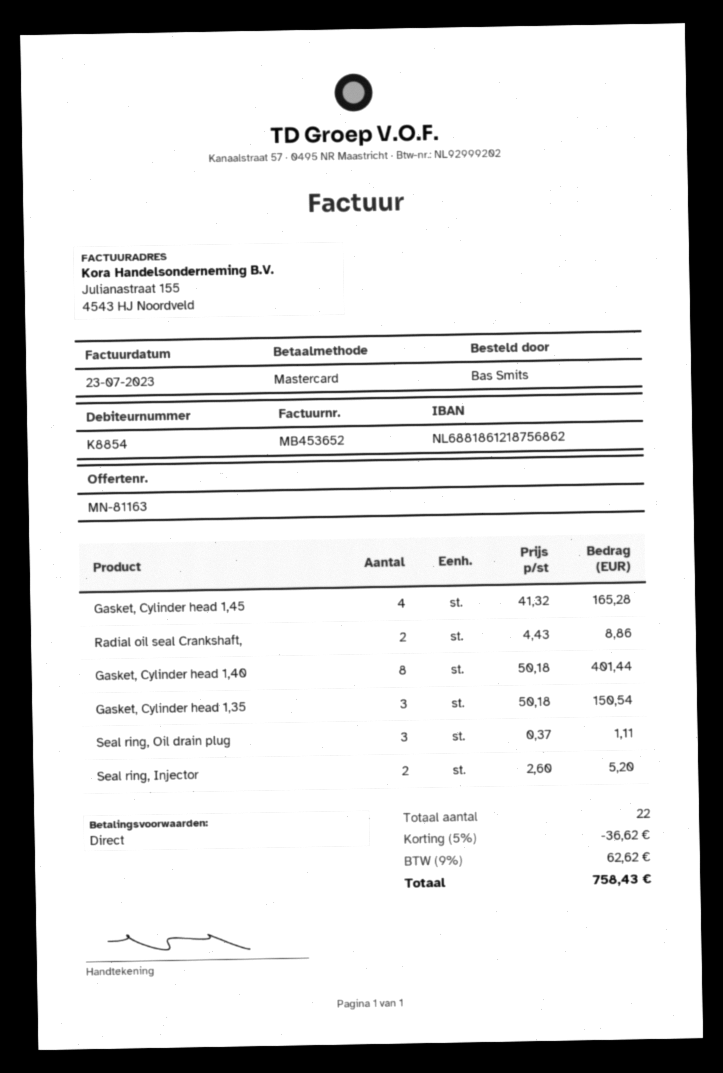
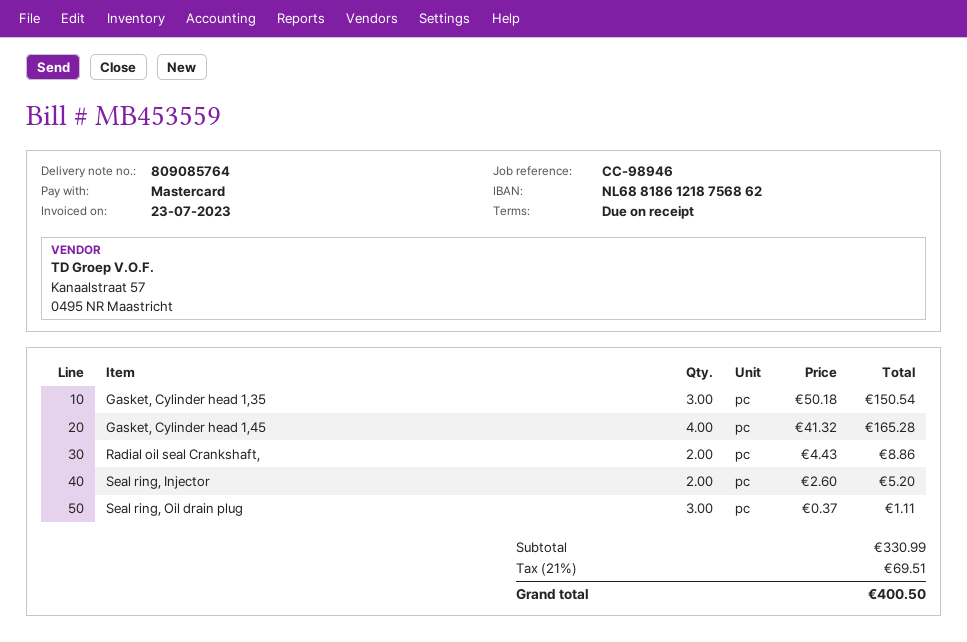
invoice number: MB453652 -> MB453559
Gasket, Cylinder head 1,40: 8 x 50.18 = 401.44 -> none
discount: 5% = 36.62 -> none
tax: 9% = 62.62 -> 21% = 69.51
total: 758.43 -> 400.50

